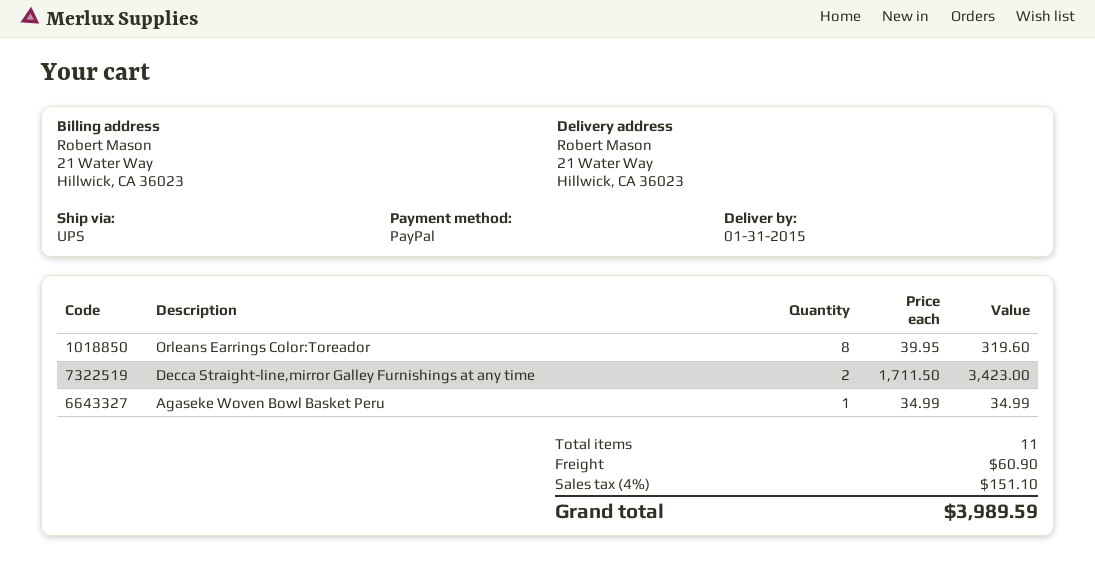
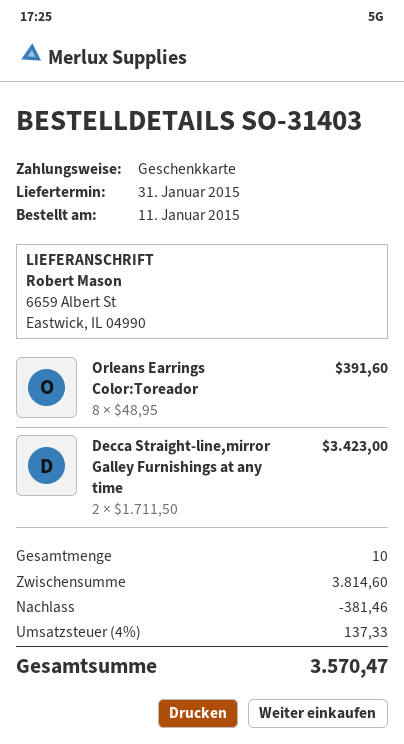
payment method: PayPal -> gift card
ship to: 21 Water Way, Hillwick, CA 36023 -> 6659 Albert St, Eastwick, IL 04990
Orleans Earrings Color:Toreador: 8 x 39.95 = 319.60 -> 8 x 48.95 = 391.60
Agaseke Woven Bowl Basket Peru: 1 x 34.99 = 34.99 -> none
total quantity: 11 -> 10
discount: none -> 381.46
shipping: 60.90 -> none
tax: 4% = 151.10 -> 4% = 137.33
total: 3989.59 -> 3570.47

